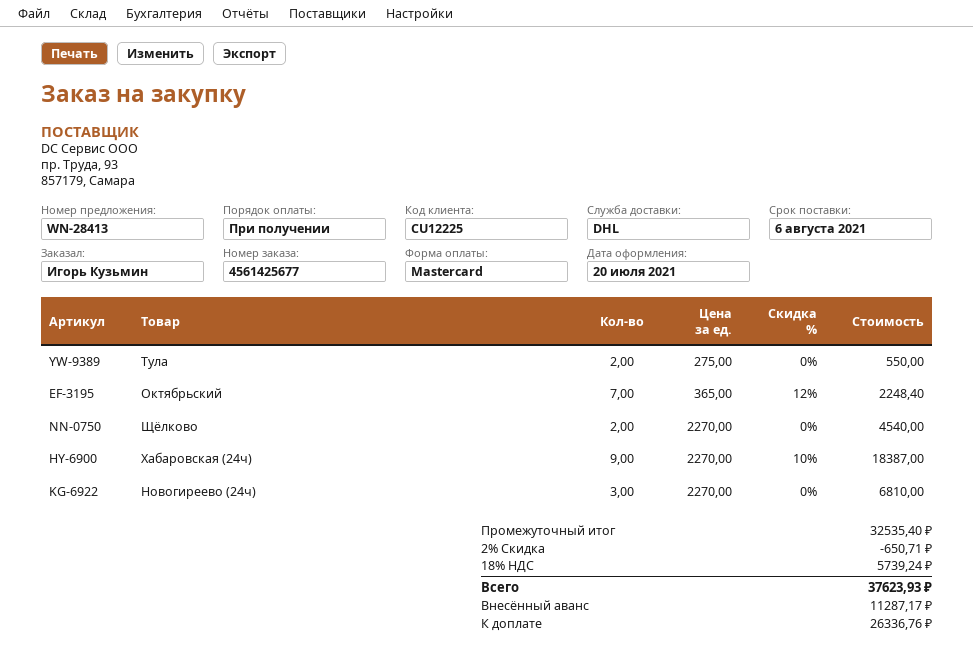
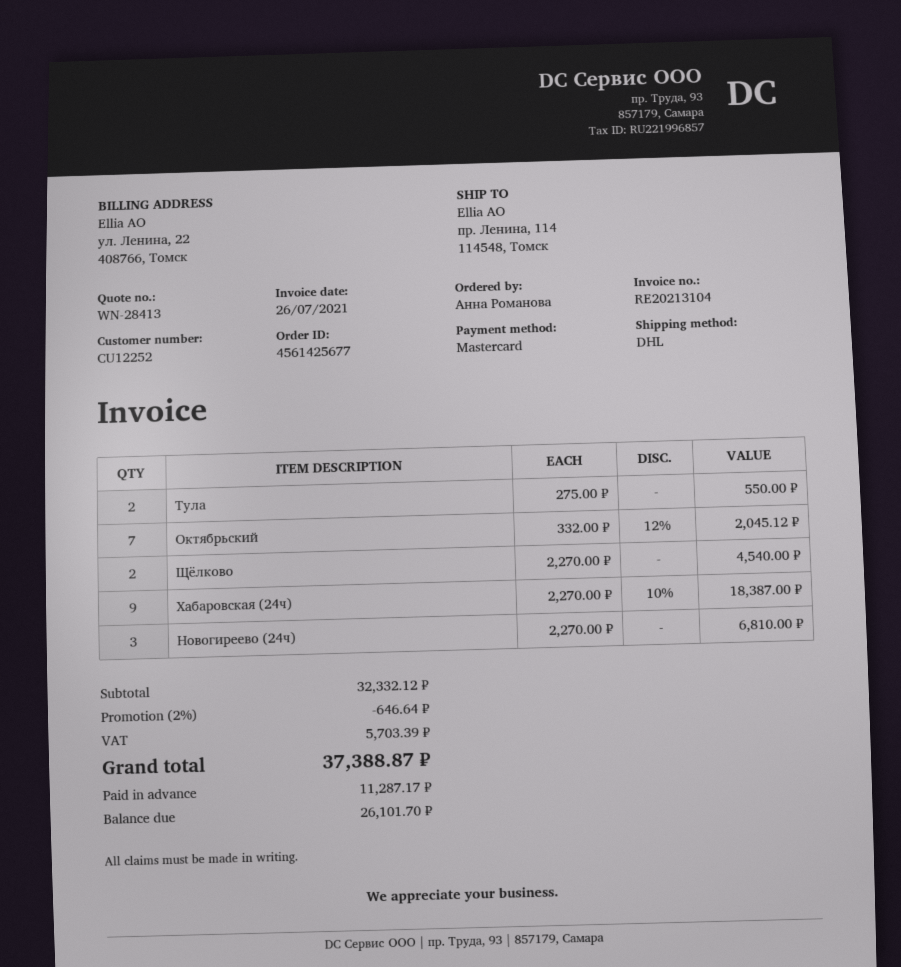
customer number: CU12225 -> CU12252
ordered by: Игорь Кузьмин -> Анна Романова
Октябрьский: 7 x 365.00 - 12% = 2248.40 -> 7 x 332.00 - 12% = 2045.12
subtotal: 32535.40 -> 32332.12
discount: 2% = 650.71 -> 2% = 646.64
tax: 5739.24 -> 5703.39
total: 37623.93 -> 37388.87
balance: 26336.76 -> 26101.70

